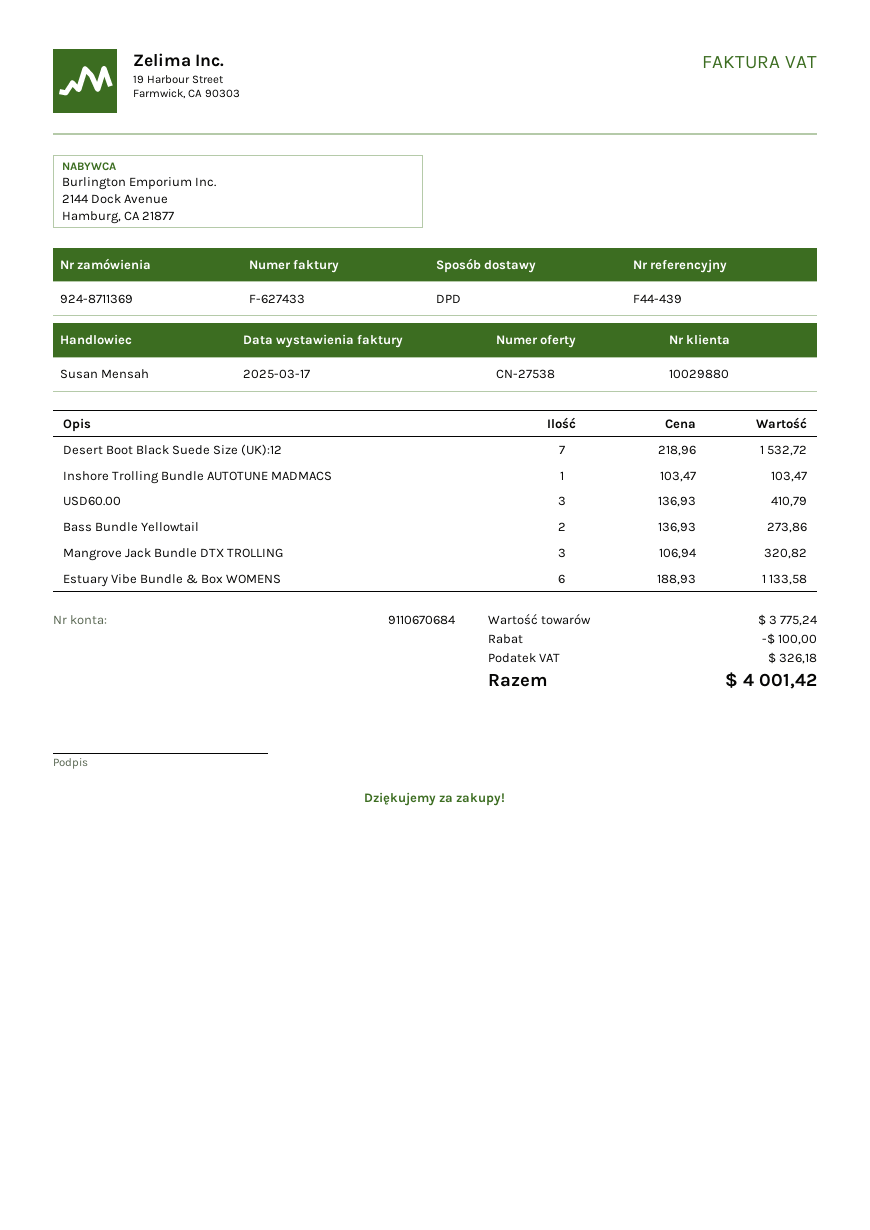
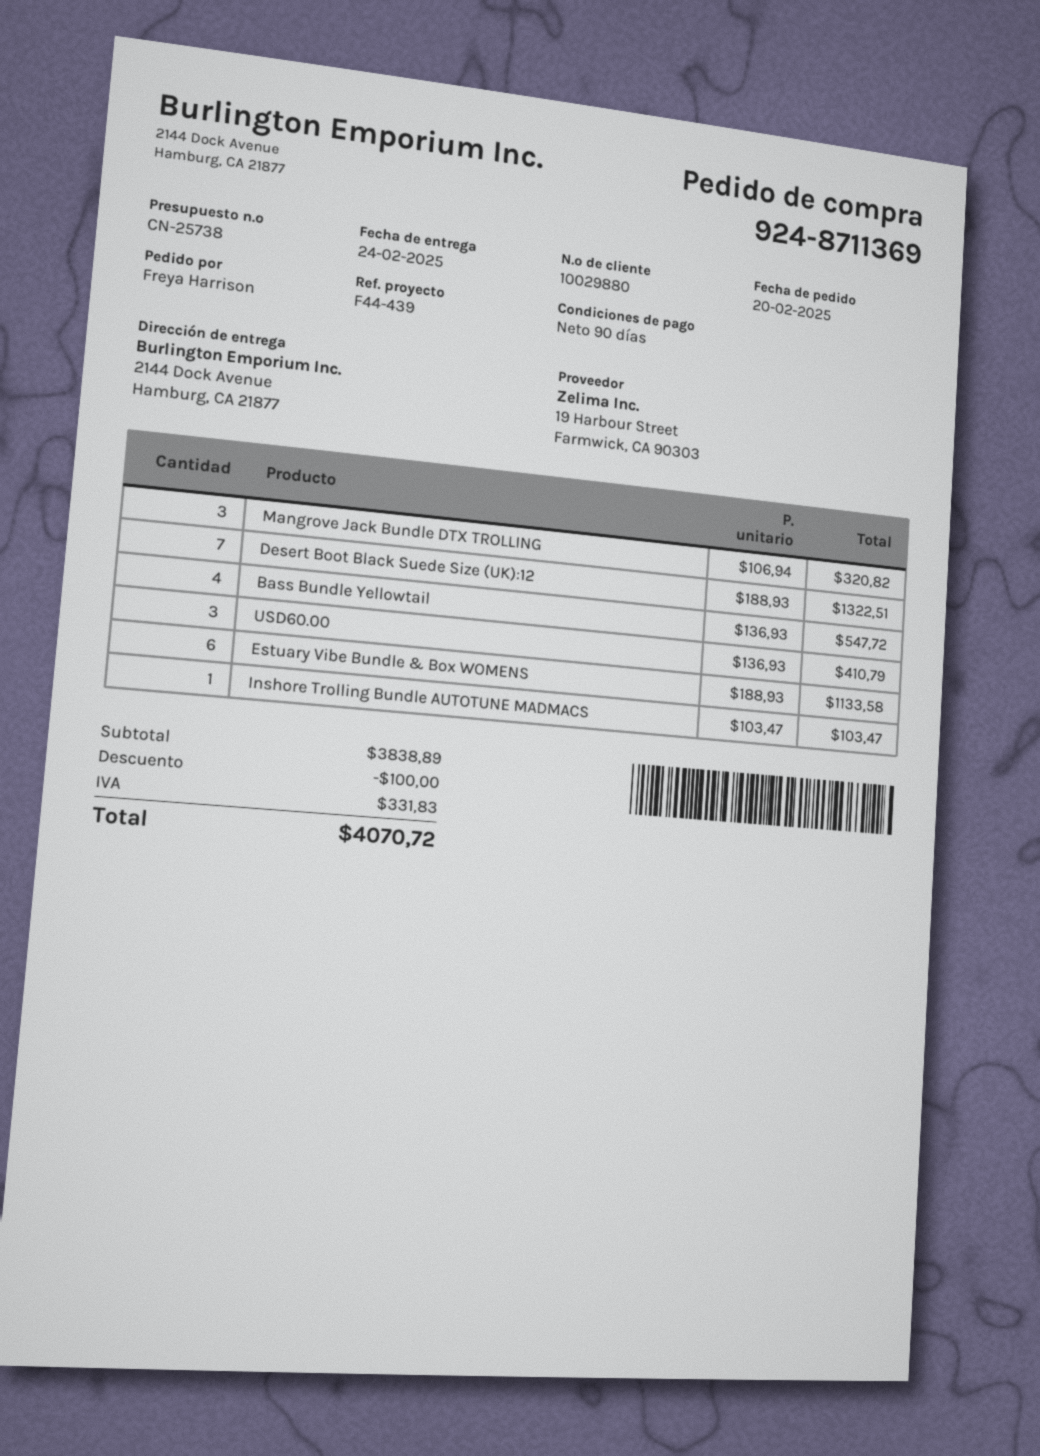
quote number: CN-27538 -> CN-25738
Desert Boot Black Suede Size (UK):12: 7 x 218.96 = 1532.72 -> 7 x 188.93 = 1322.51
Bass Bundle Yellowtail: 2 x 136.93 = 273.86 -> 4 x 136.93 = 547.72
subtotal: 3775.24 -> 3838.89
tax: 326.18 -> 331.83
total: 4001.42 -> 4070.72

